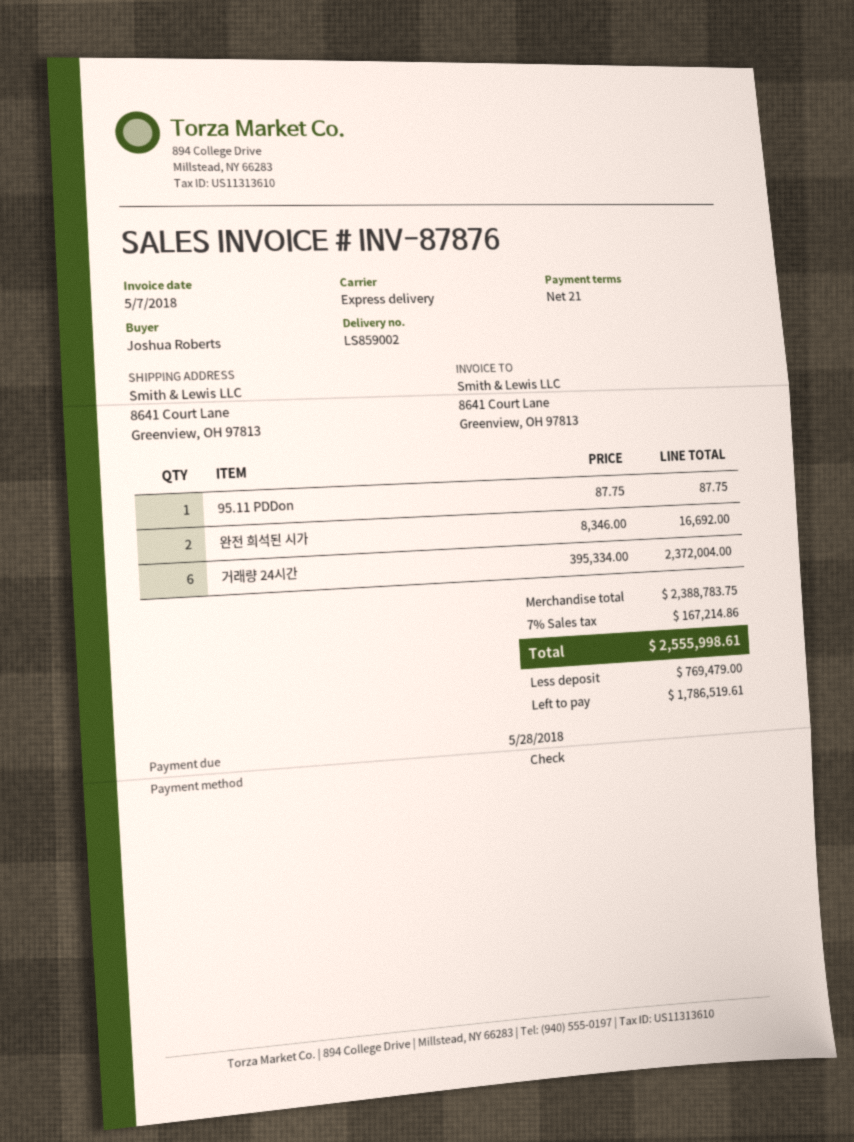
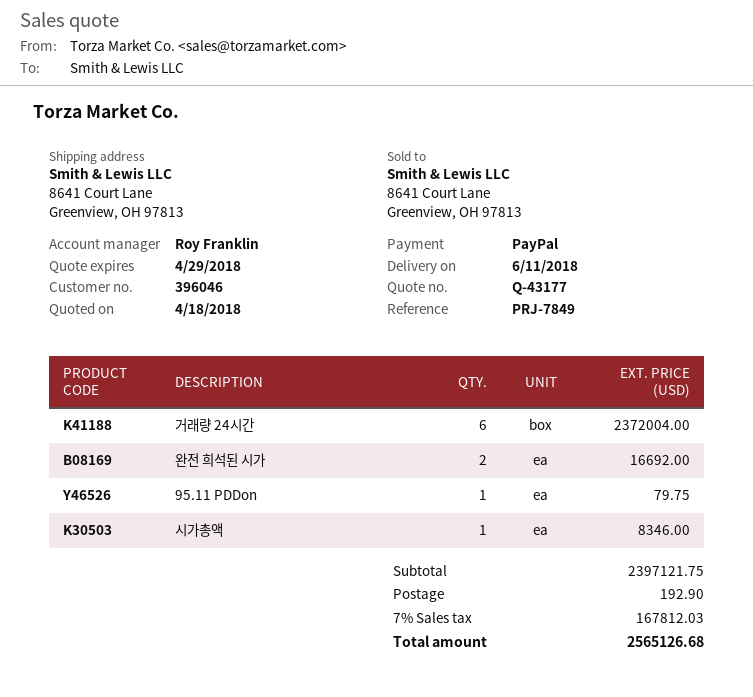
payment method: cheque -> PayPal
95.11 PDDon: 1 for 87.75 -> 1 for 79.75
시가총액: none -> 1 for 8346.00
subtotal: 2388783.75 -> 2397121.75
shipping: none -> 192.90
tax: 7% = 167214.86 -> 7% = 167812.03
total: 2555998.61 -> 2565126.68

